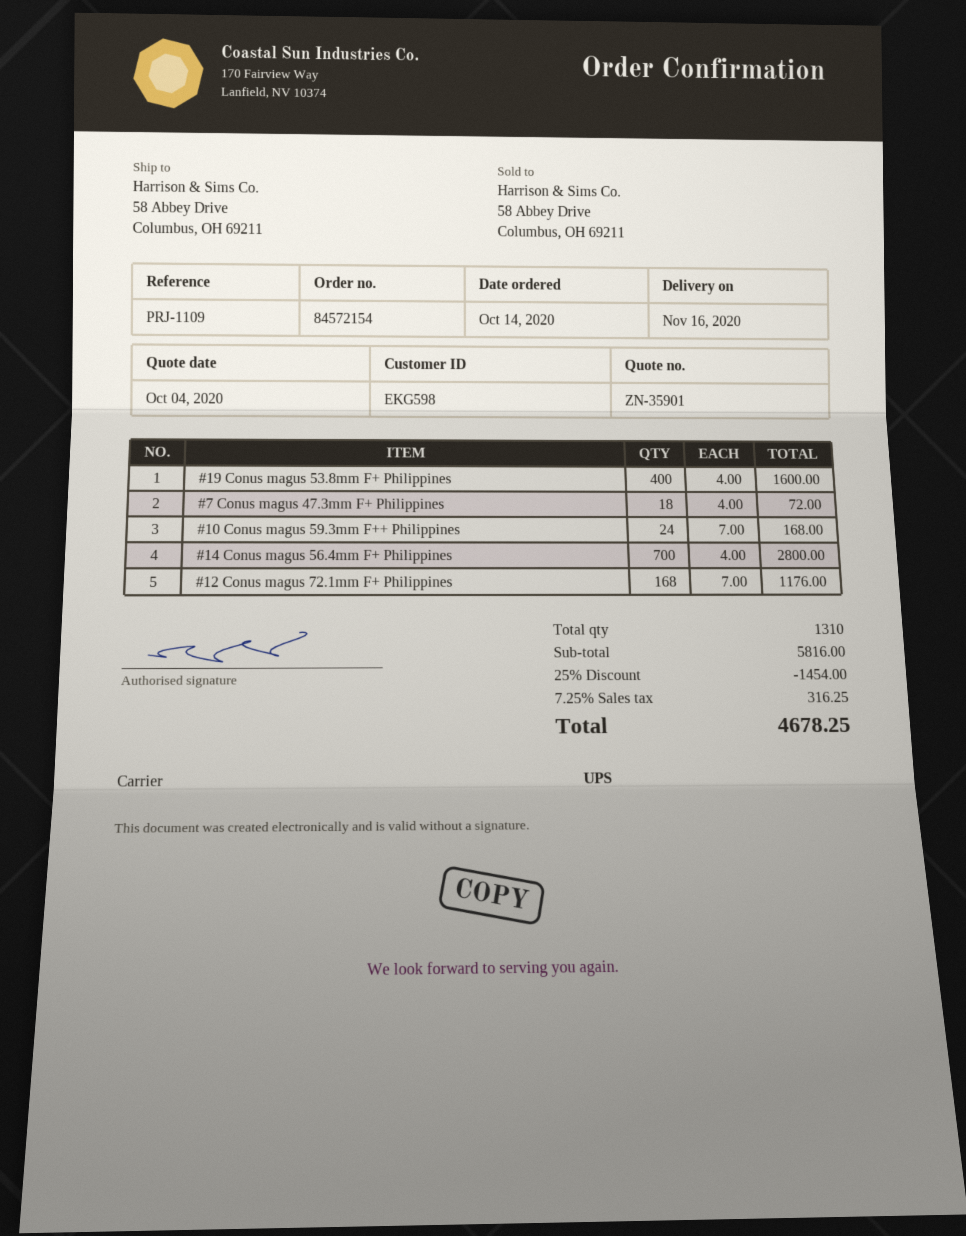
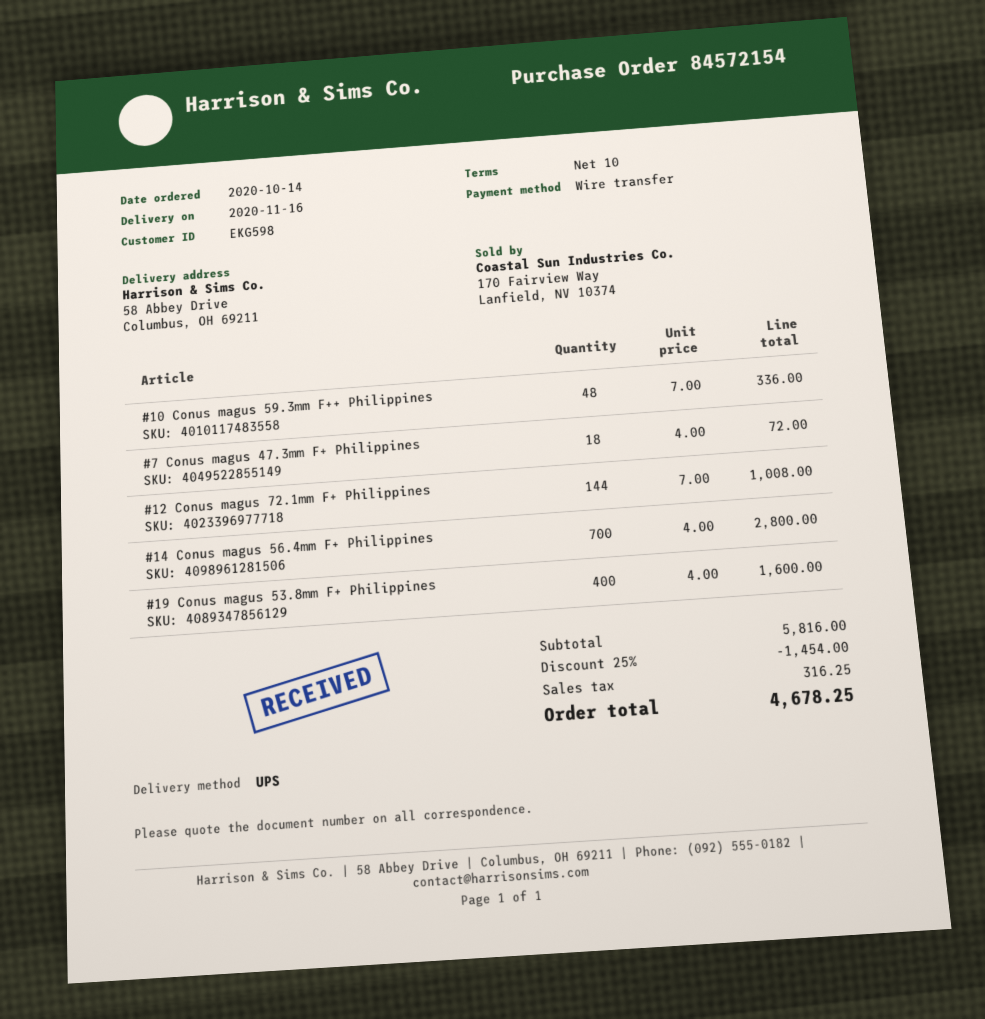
#10 Conus magus 59.3mm F++ Philippines: 24 x 7.00 = 168.00 -> 48 x 7.00 = 336.00
#12 Conus magus 72.1mm F+ Philippines: 168 x 7.00 = 1176.00 -> 144 x 7.00 = 1008.00

